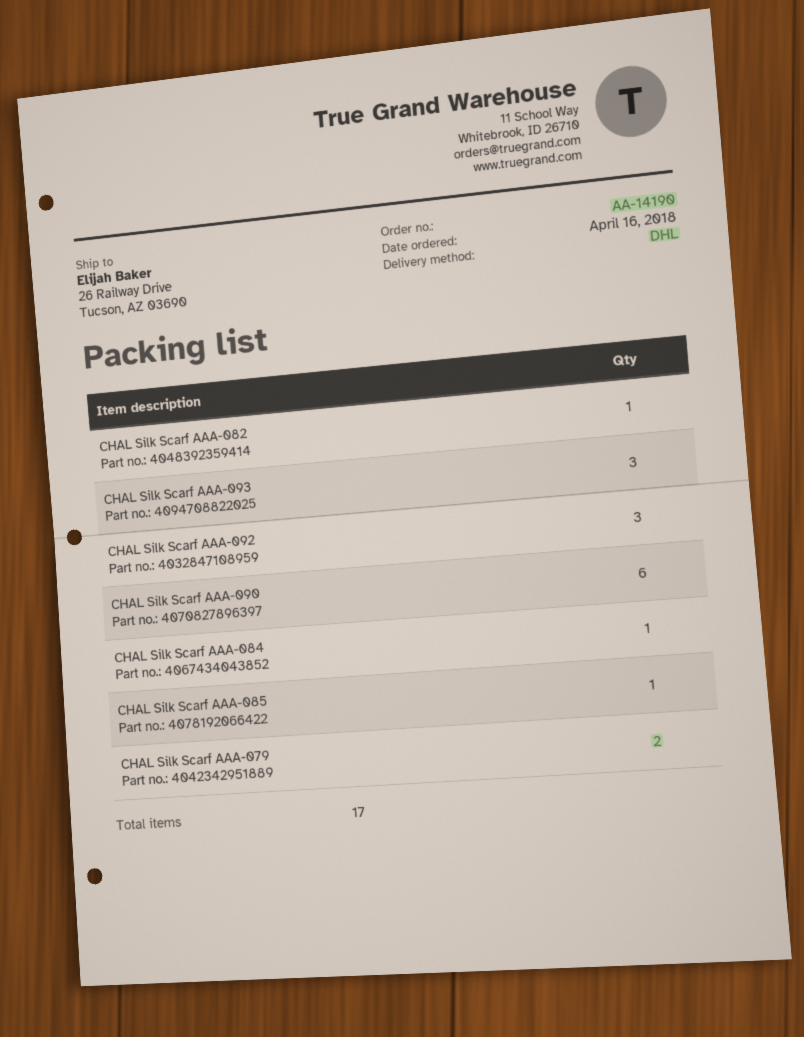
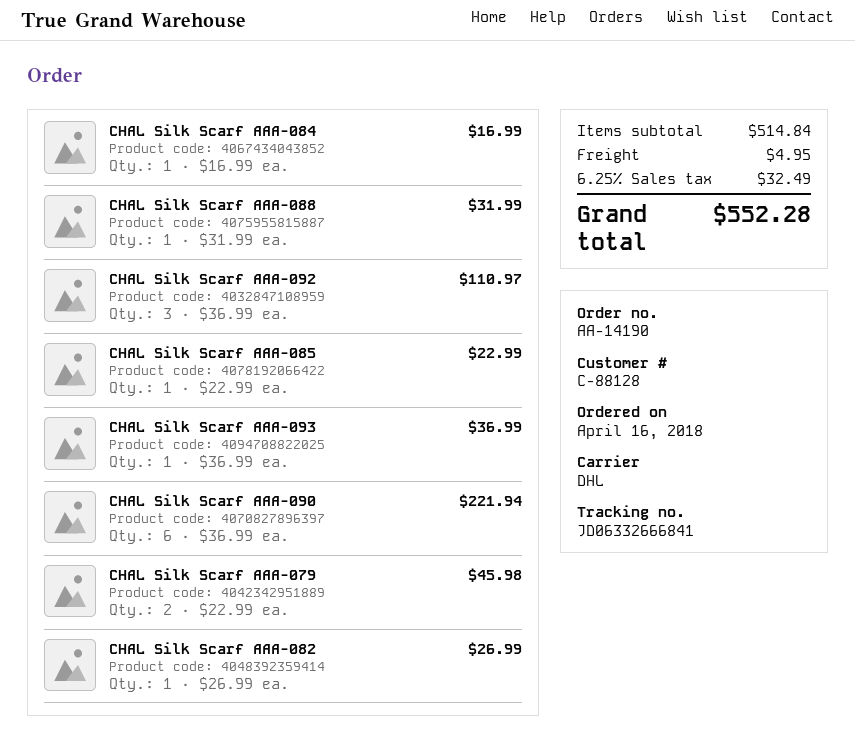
CHAL Silk Scarf AAA-093: 3 -> 1
CHAL Silk Scarf AAA-088: none -> 1

